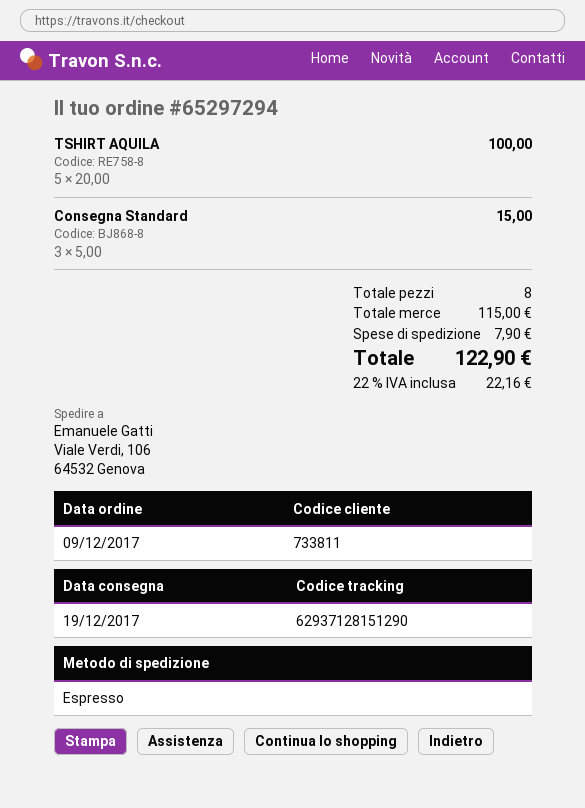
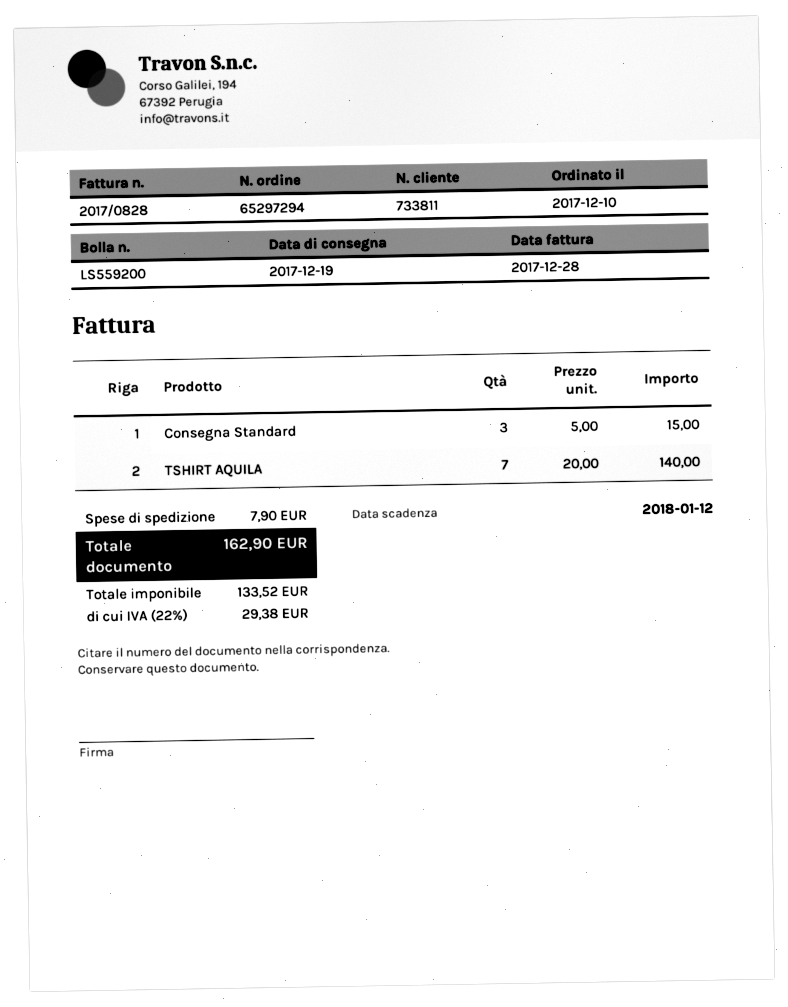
order date: 2017-12-09 -> 2017-12-10
TSHIRT AQUILA: 5 x 20.00 = 100.00 -> 7 x 20.00 = 140.00
tax: 22% = 22.16 -> 22% = 29.38
total: 122.90 -> 162.90

